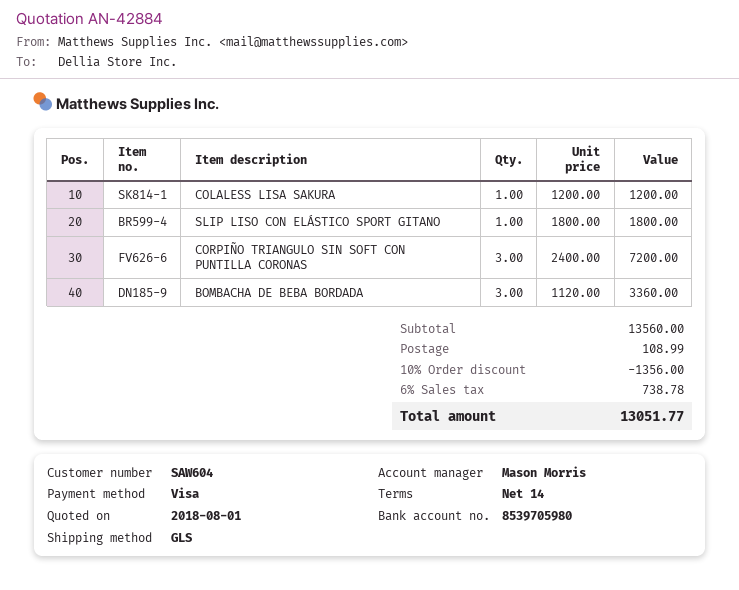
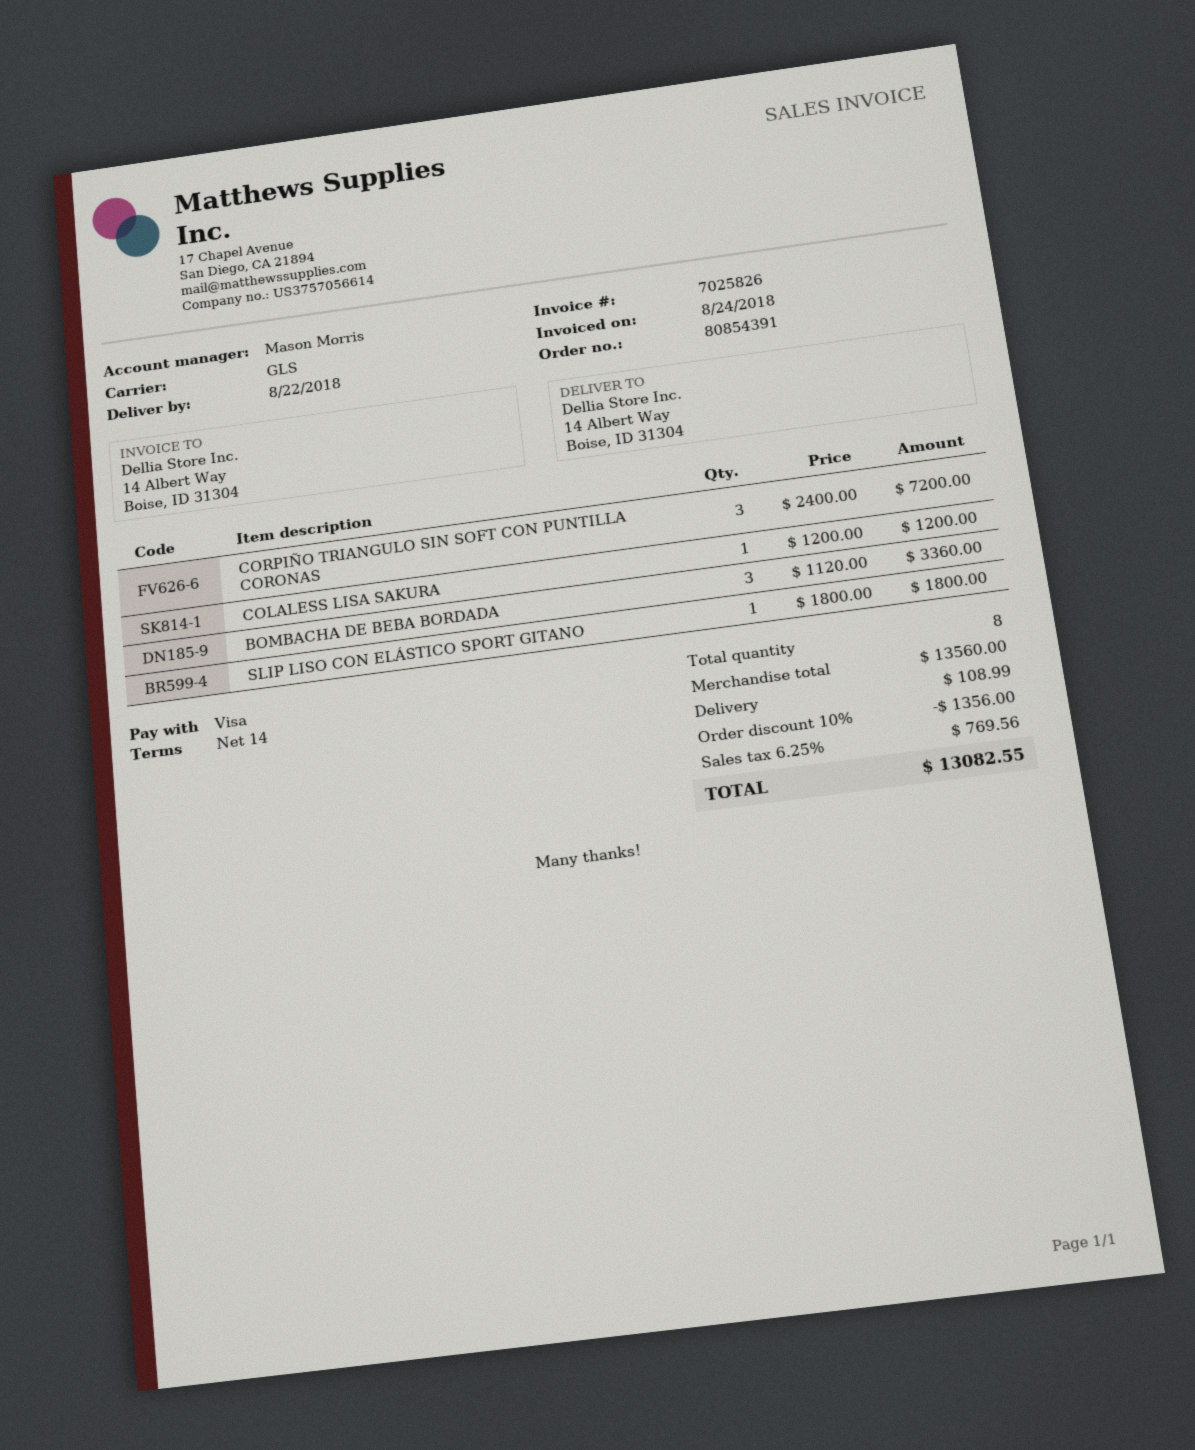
tax: 6% = 738.78 -> 6.25% = 769.56
total: 13051.77 -> 13082.55

